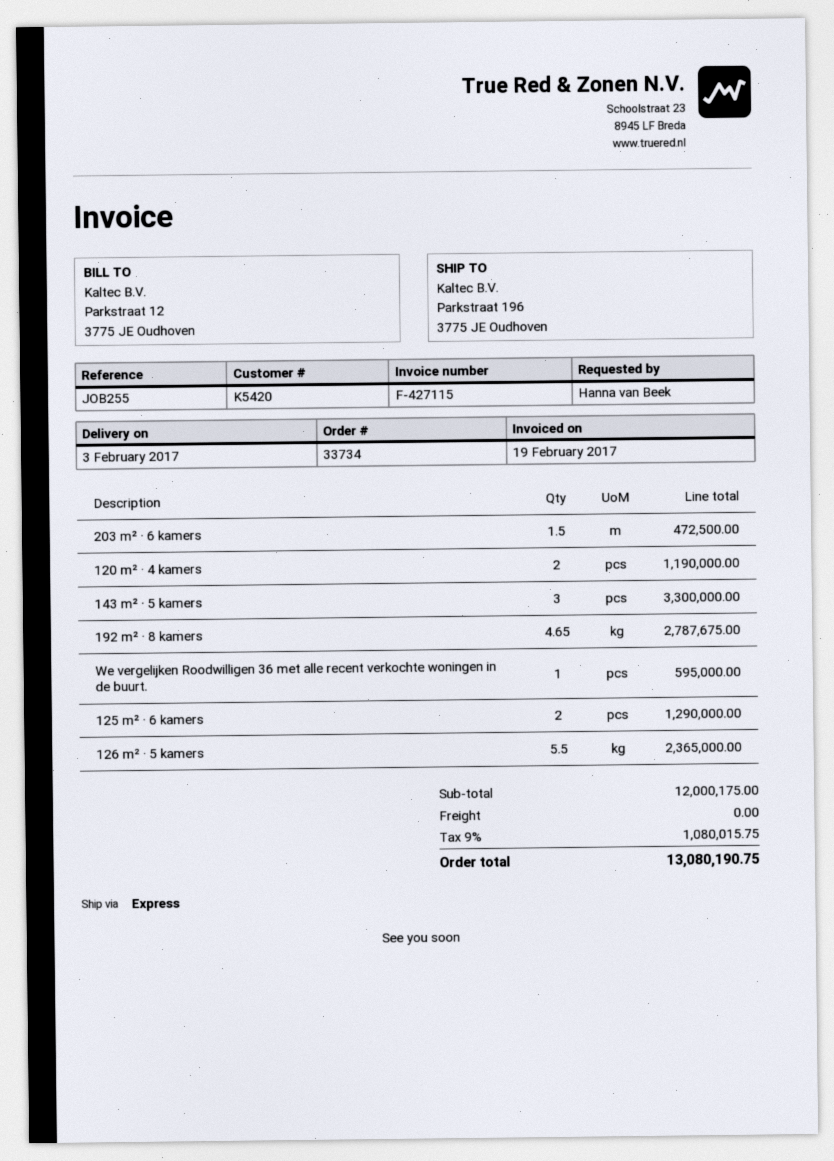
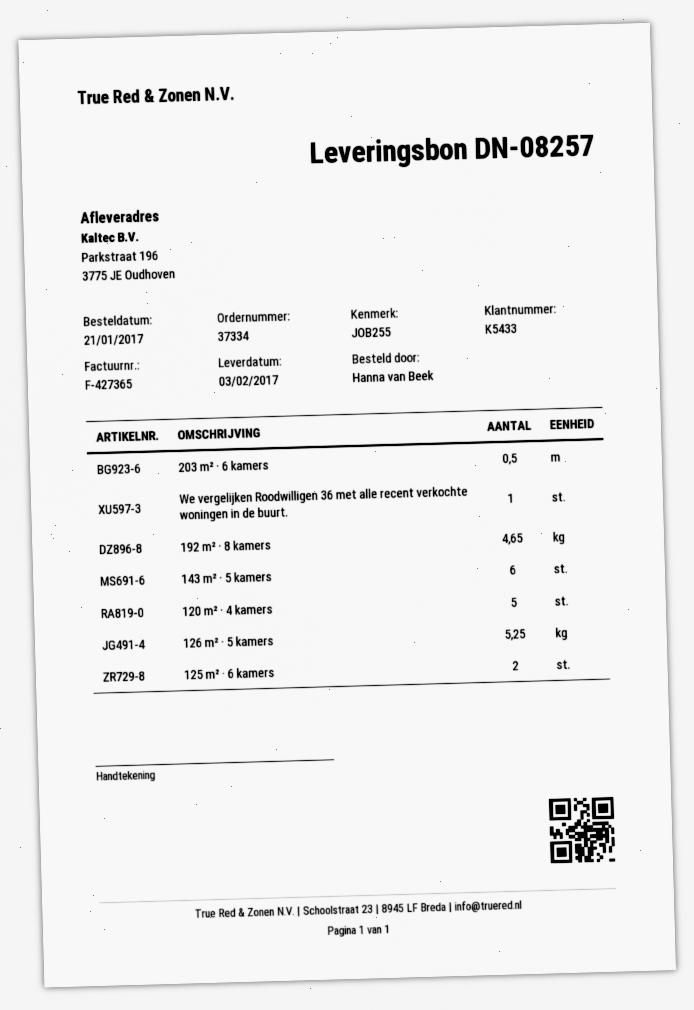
order number: 33734 -> 37334
invoice number: F-427115 -> F-427365
customer number: K5420 -> K5433
203 m² · 6 kamers: 1.5 -> 0.5
120 m² · 4 kamers: 2 -> 5
143 m² · 5 kamers: 3 -> 6
126 m² · 5 kamers: 5.5 -> 5.25

